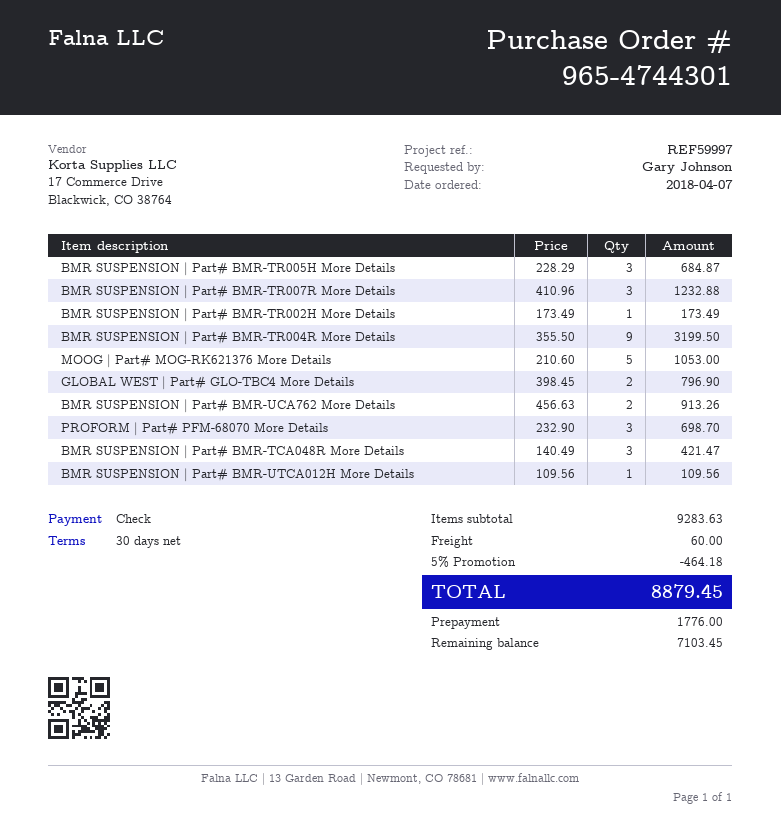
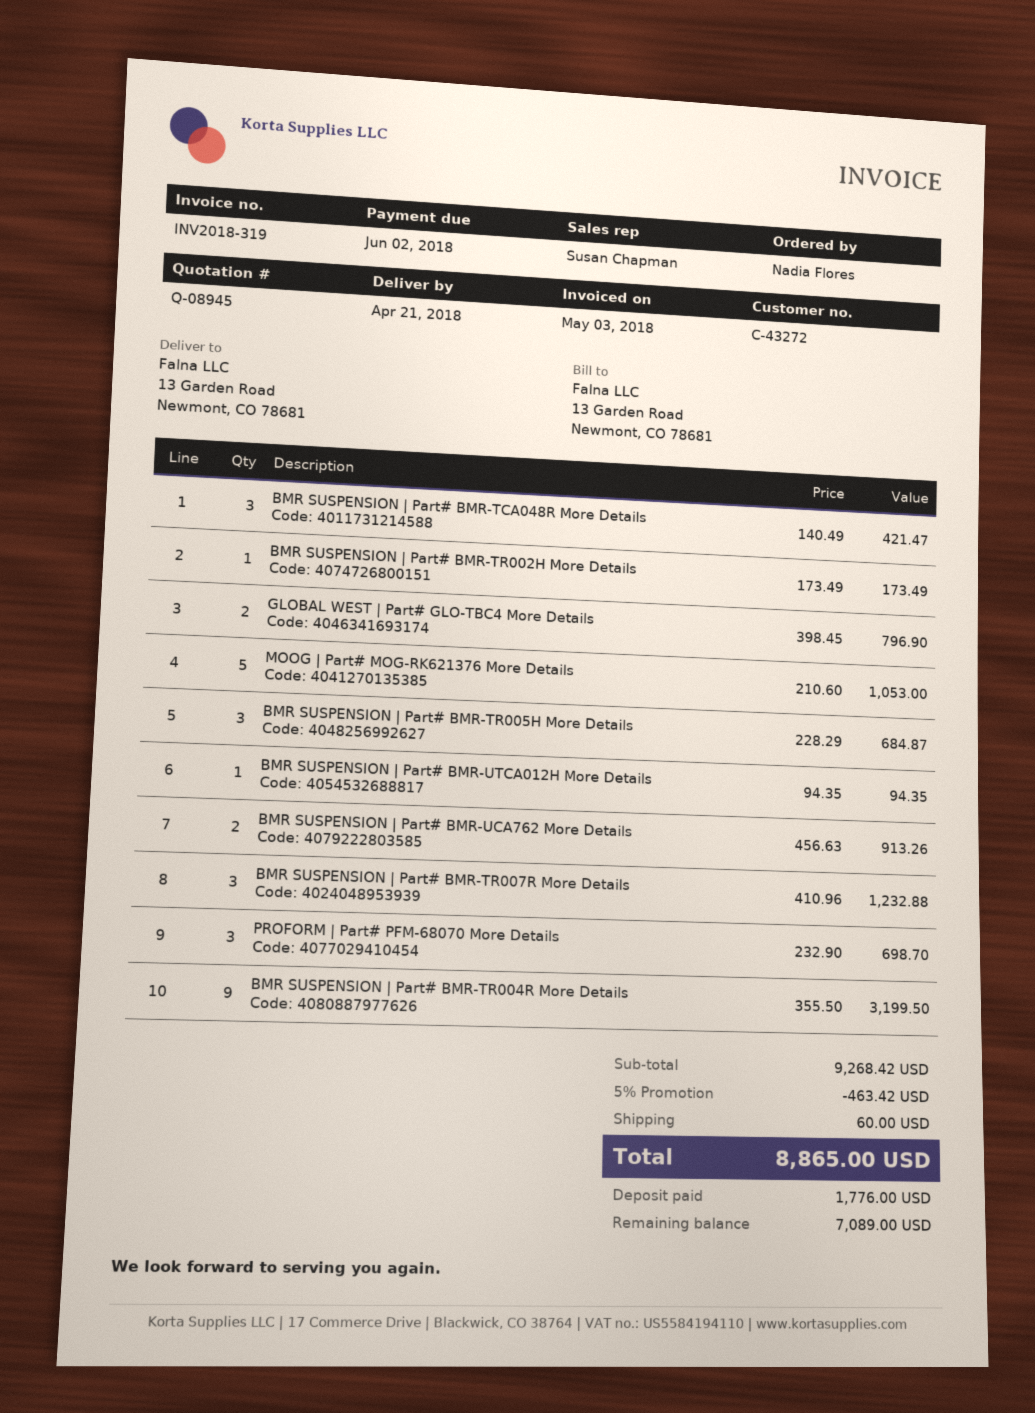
ordered by: Gary Johnson -> Nadia Flores
BMR SUSPENSION | Part# BMR-UTCA012H More Details: 1 x 109.56 = 109.56 -> 1 x 94.35 = 94.35
subtotal: 9283.63 -> 9268.42
discount: 5% = 464.18 -> 5% = 463.42
total: 8879.45 -> 8865.00
balance: 7103.45 -> 7089.00

